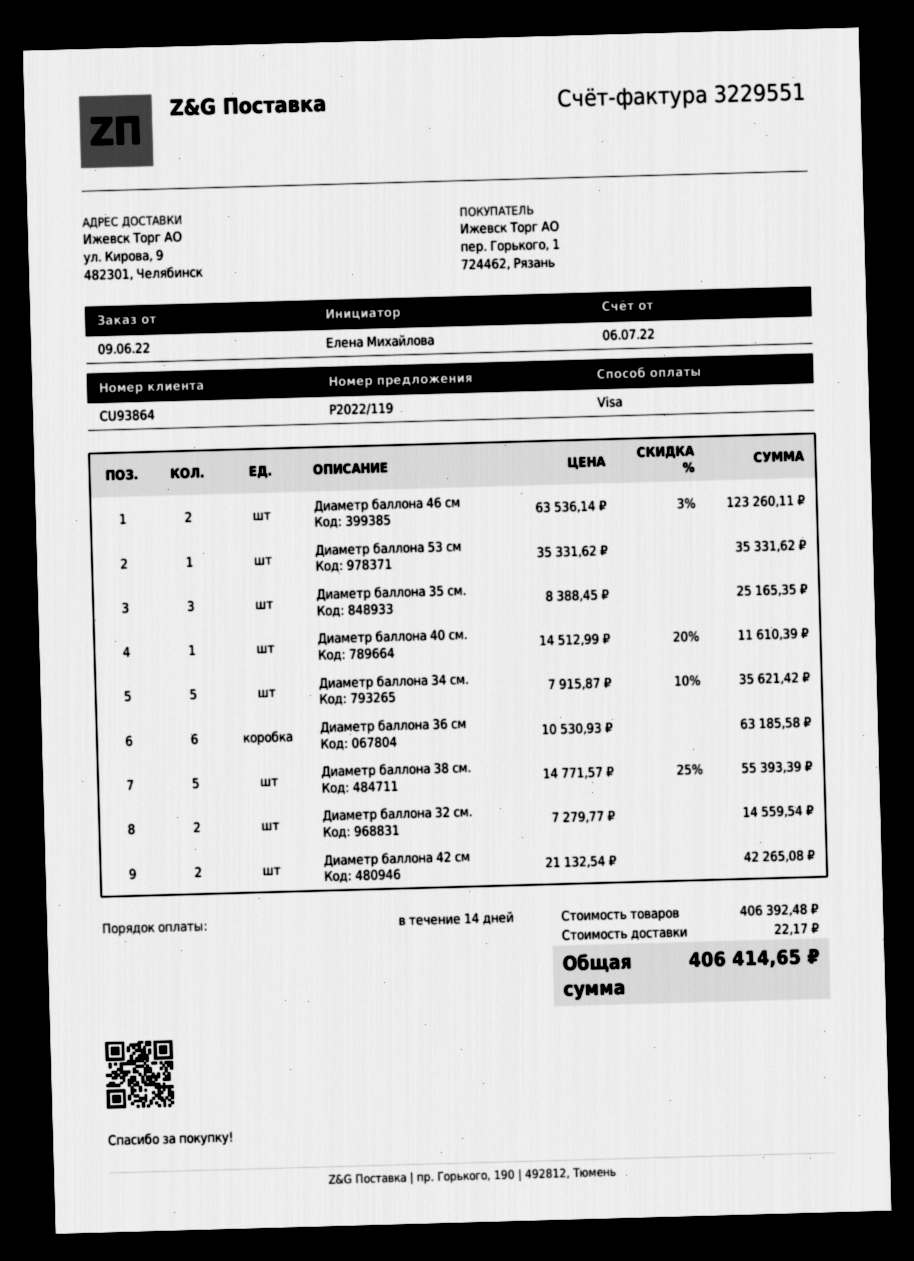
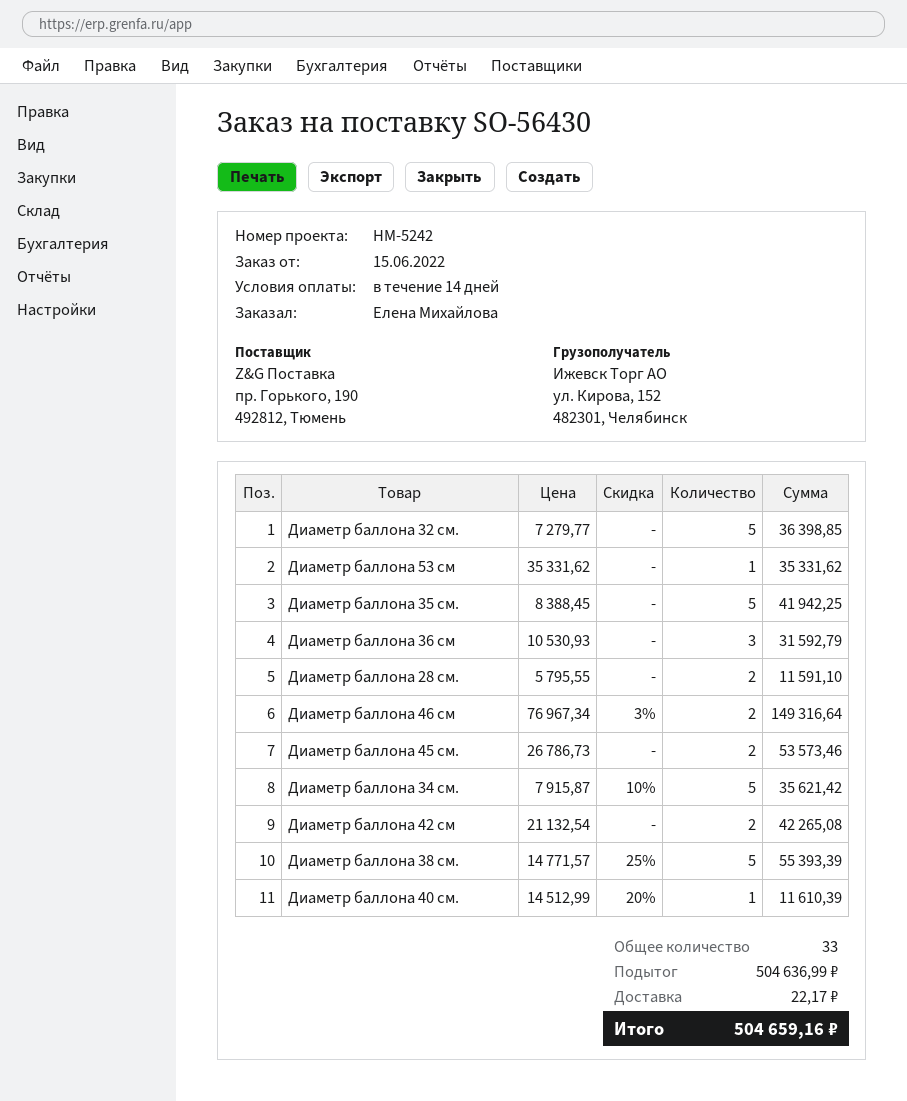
order date: 2022-06-09 -> 2022-06-15
ship to: ул. Кирова, 9, 482301, Челябинск -> ул. Кирова, 152, 482301, Челябинск
Диаметр баллона 46 см: 2 x 63536.14 - 3% = 123260.11 -> 2 x 76967.34 - 3% = 149316.64
Диаметр баллона 35 см.: 3 x 8388.45 = 25165.35 -> 5 x 8388.45 = 41942.25
Диаметр баллона 36 см: 6 x 10530.93 = 63185.58 -> 3 x 10530.93 = 31592.79
Диаметр баллона 32 см.: 2 x 7279.77 = 14559.54 -> 5 x 7279.77 = 36398.85
Диаметр баллона 28 см.: none -> 2 x 5795.55 = 11591.10
Диаметр баллона 45 см.: none -> 2 x 26786.73 = 53573.46
subtotal: 406392.48 -> 504636.99
total: 406414.65 -> 504659.16

